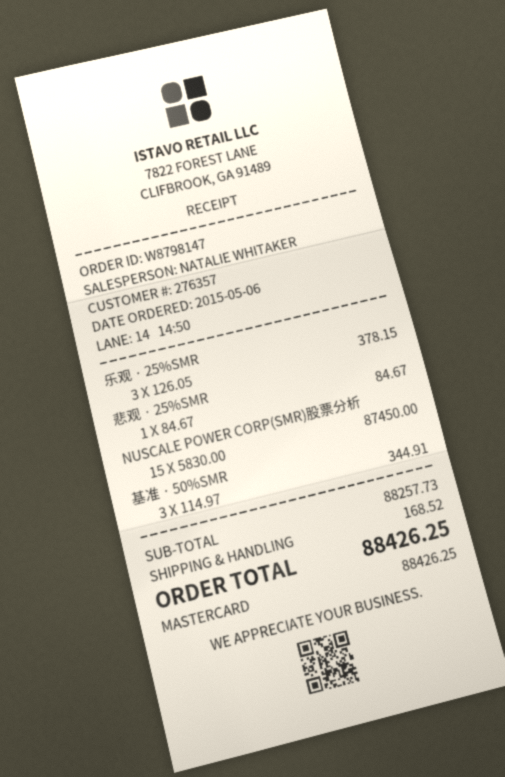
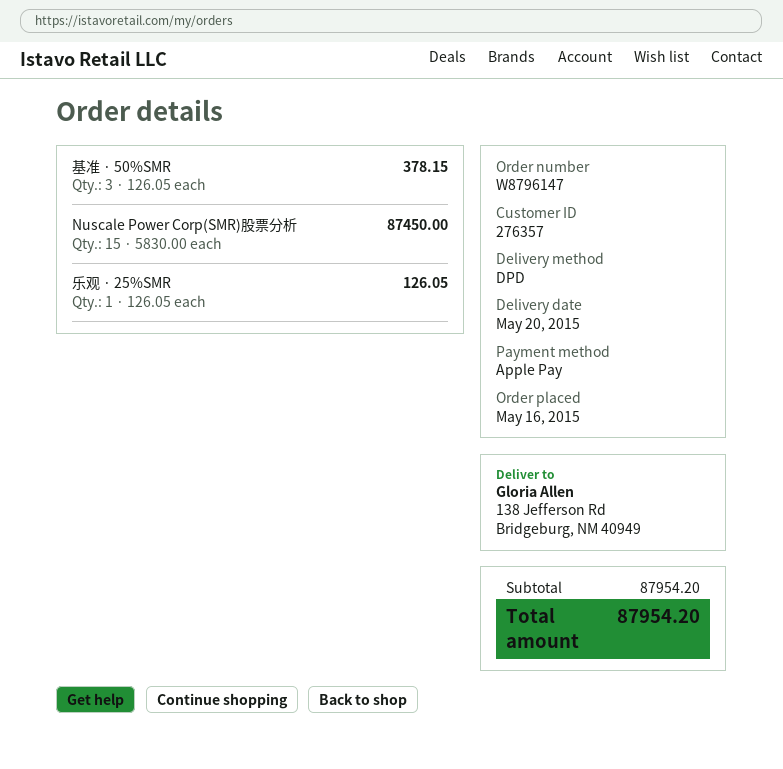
order number: W8798147 -> W8796147
order date: 2015-05-06 -> 2015-05-16
payment method: Mastercard -> Apple Pay
乐观 · 25%SMR: 3 x 126.05 = 378.15 -> 1 x 126.05 = 126.05
悲观 · 25%SMR: 1 x 84.67 = 84.67 -> none
基准 · 50%SMR: 3 x 114.97 = 344.91 -> 3 x 126.05 = 378.15
subtotal: 88257.73 -> 87954.20
shipping: 168.52 -> none
total: 88426.25 -> 87954.20

